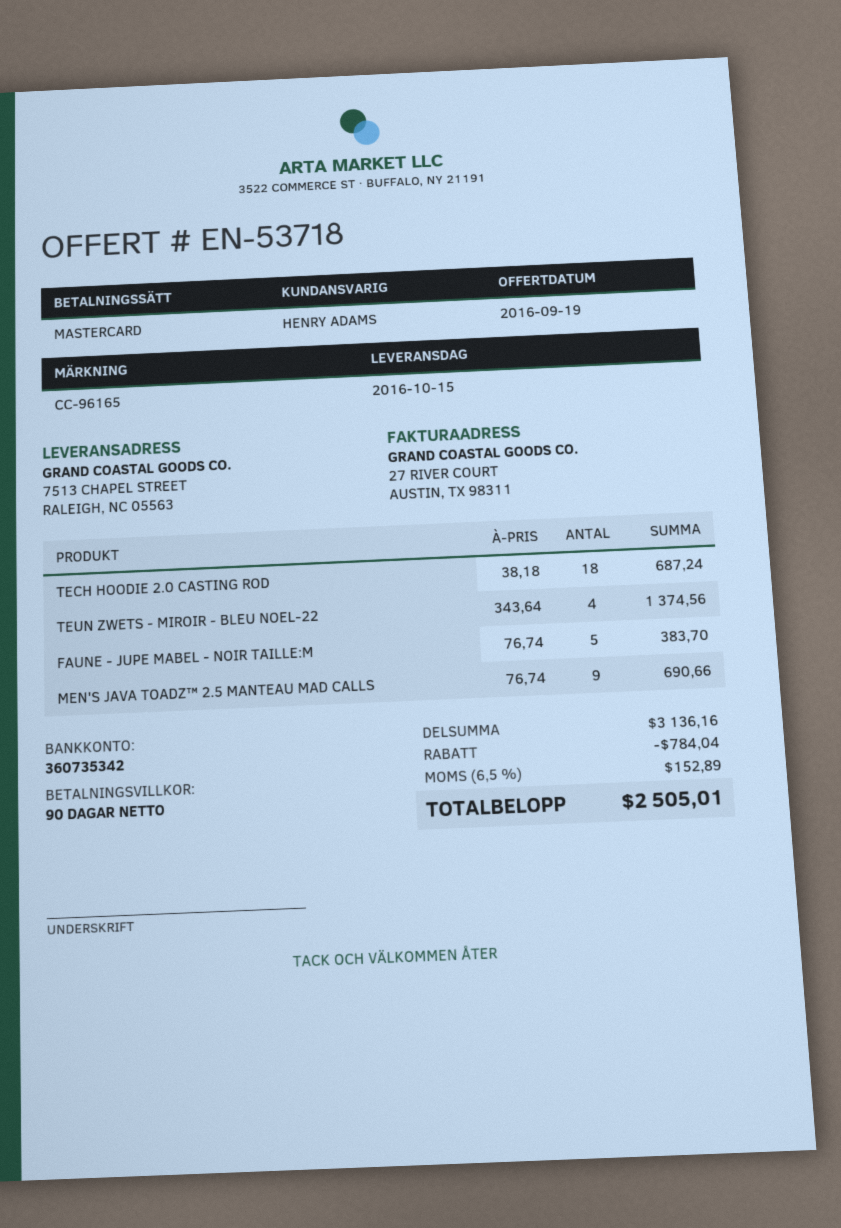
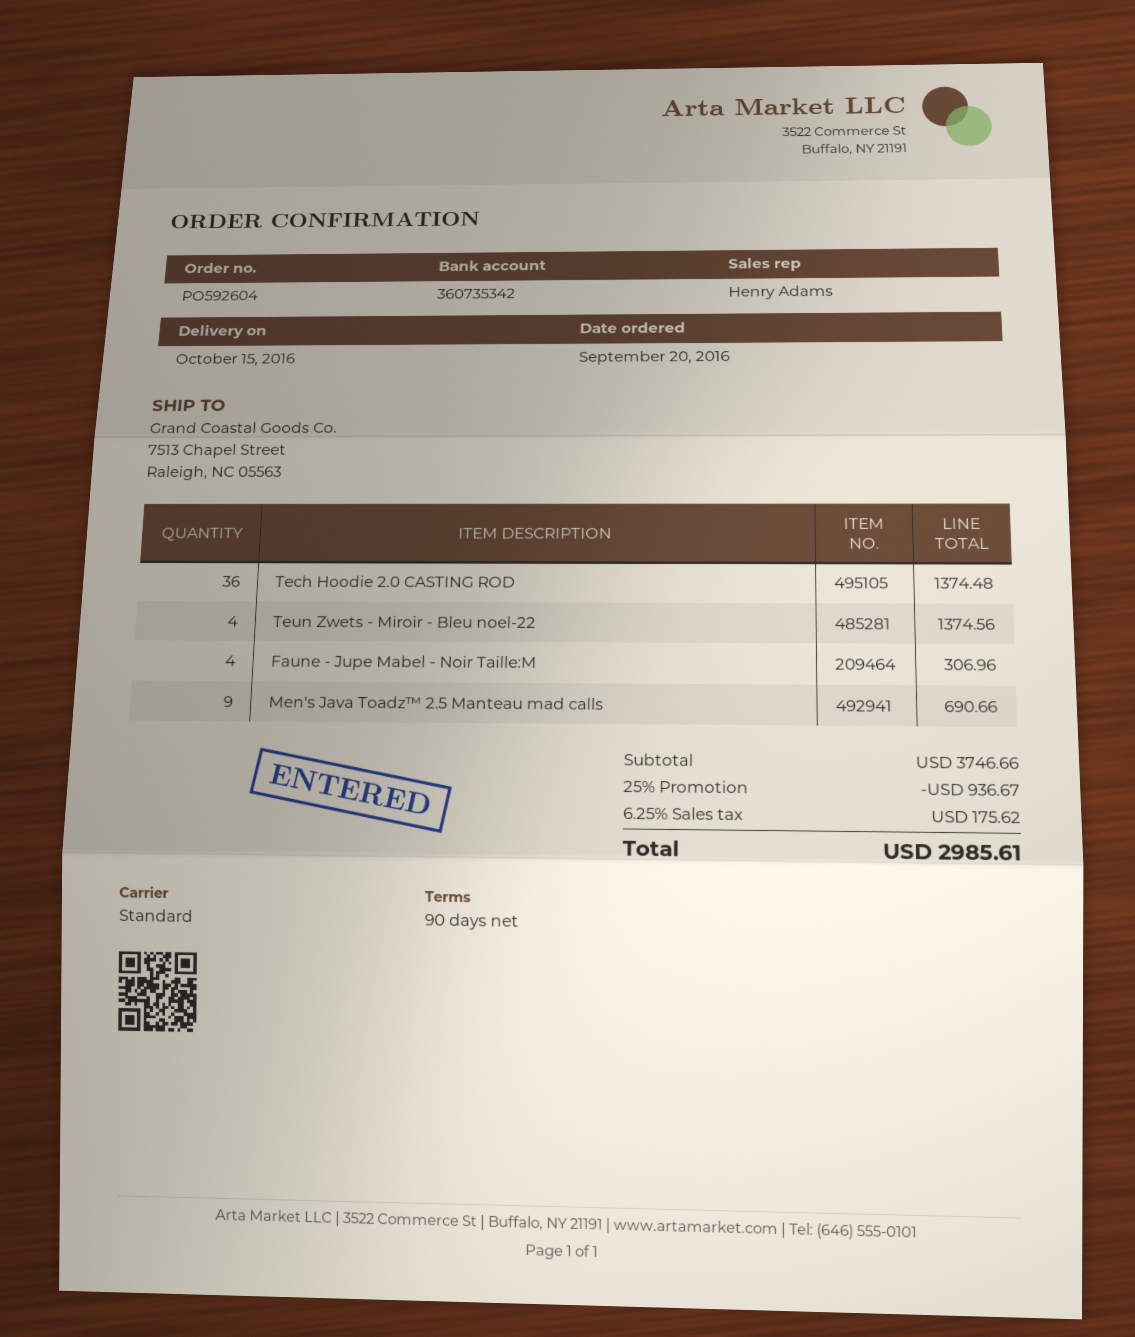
TECH HOODIE 2.0 CASTING ROD: 18 for 687.24 -> 36 for 1374.48
FAUNE - JUPE MABEL - NOIR TAILLE:M: 5 for 383.70 -> 4 for 306.96
subtotal: 3136.16 -> 3746.66
discount: 784.04 -> 936.67
tax: 6.5% = 152.89 -> 6.25% = 175.62
total: 2505.01 -> 2985.61

